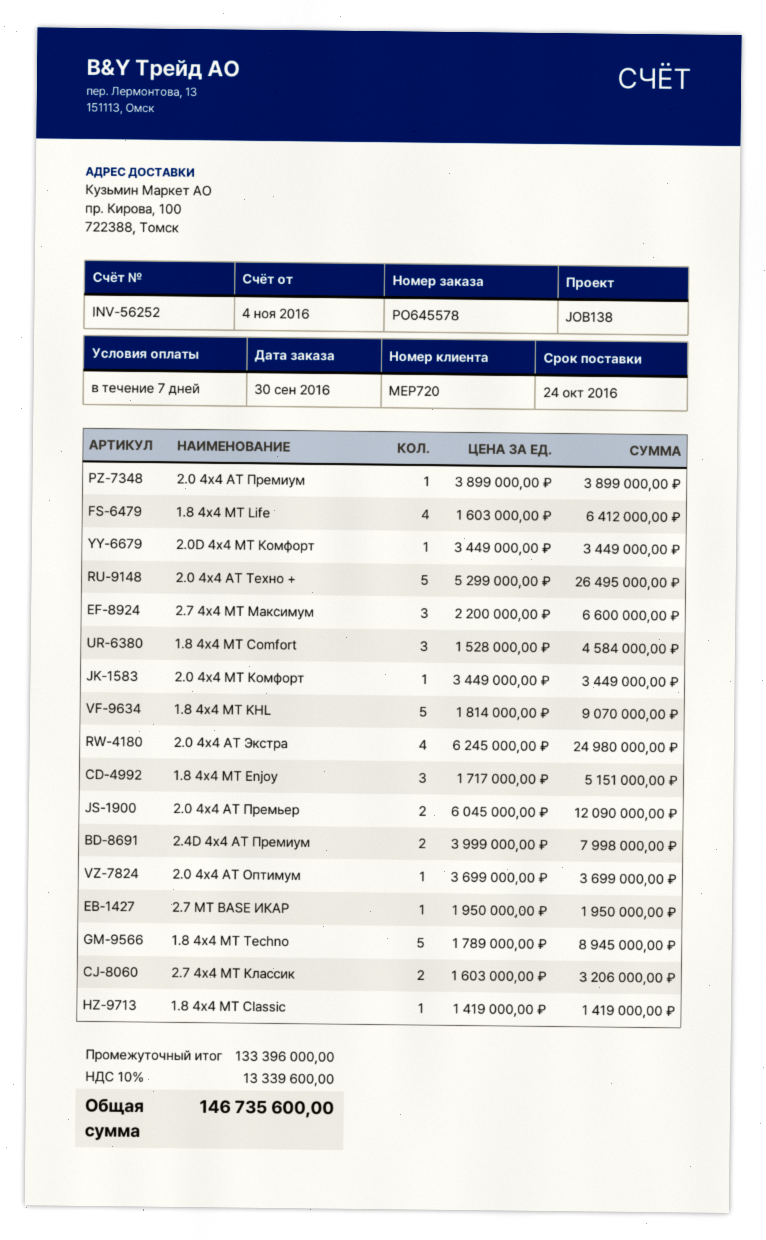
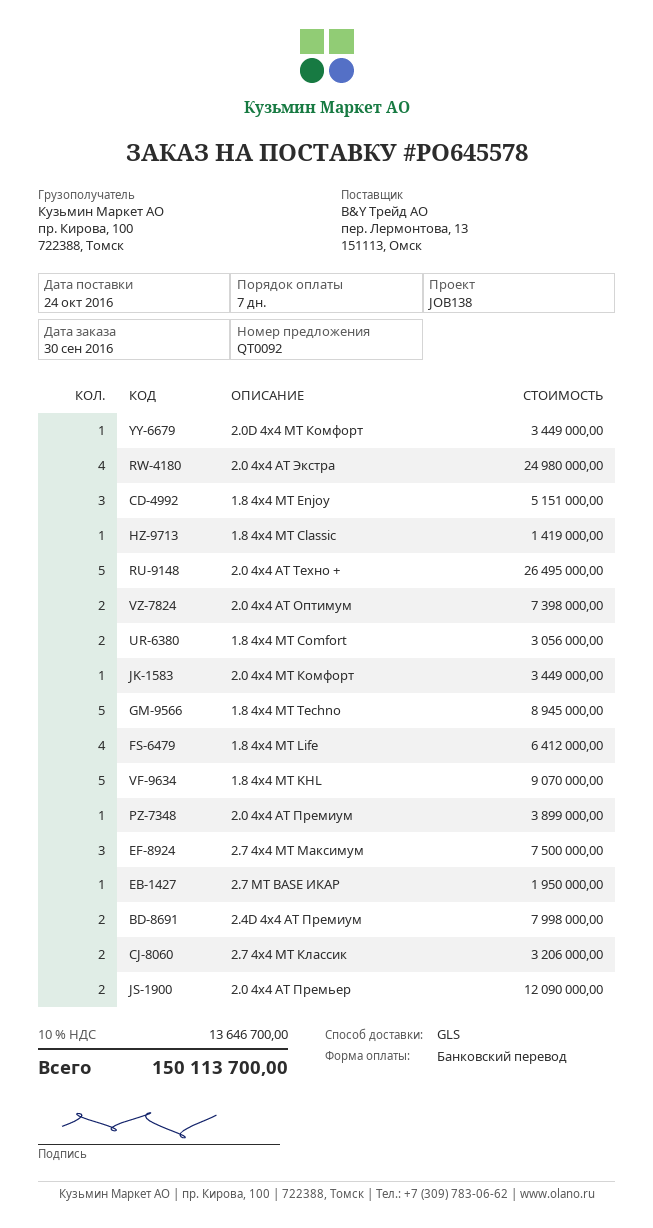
2.7 4x4 MT Максимум: 3 for 6600000.00 -> 3 for 7500000.00
1.8 4x4 MT Comfort: 3 for 4584000.00 -> 2 for 3056000.00
2.0 4x4 AT Оптимум: 1 for 3699000.00 -> 2 for 7398000.00
tax: 10% = 13339600.00 -> 10% = 13646700.00
total: 146735600.00 -> 150113700.00

